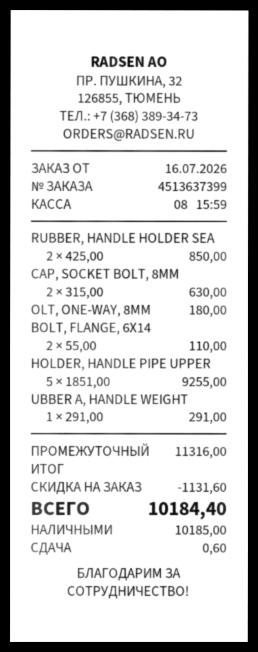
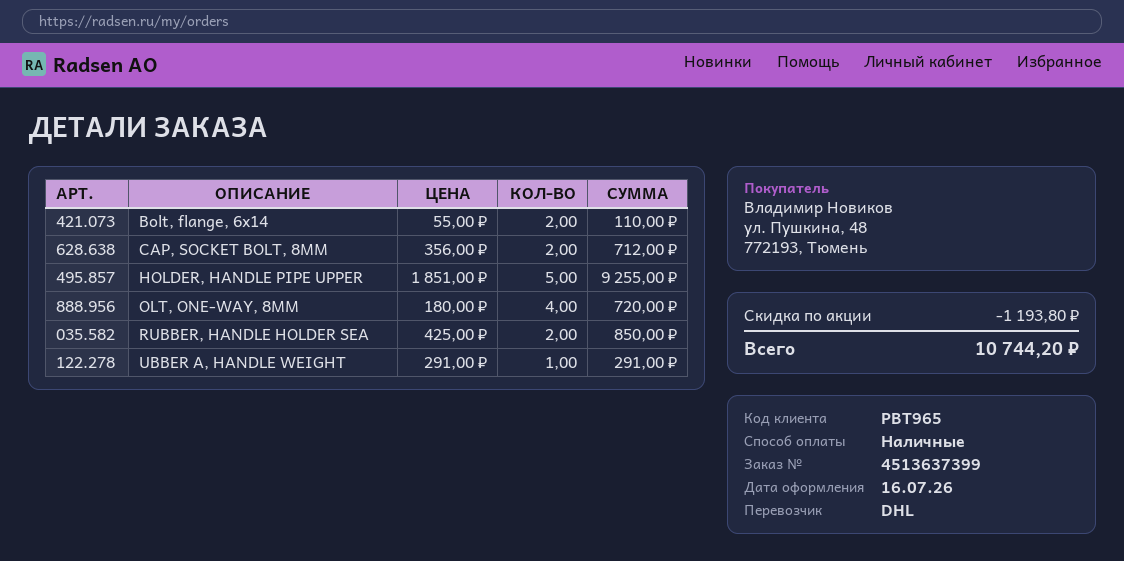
CAP, SOCKET BOLT, 8MM: 2 x 315.00 = 630.00 -> 2 x 356.00 = 712.00
OLT, ONE-WAY, 8MM: 1 x 180.00 = 180.00 -> 4 x 180.00 = 720.00
discount: 1131.60 -> 1193.80
total: 10184.40 -> 10744.20

